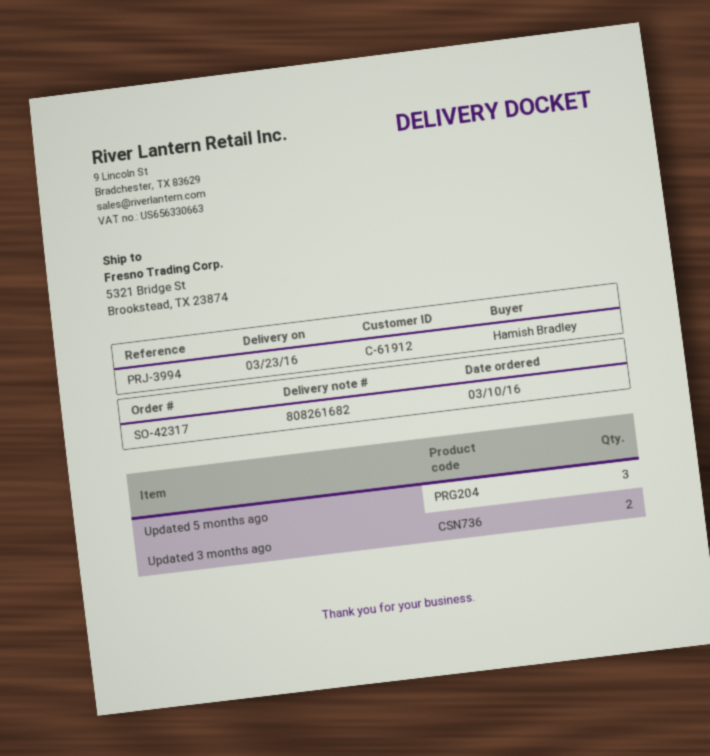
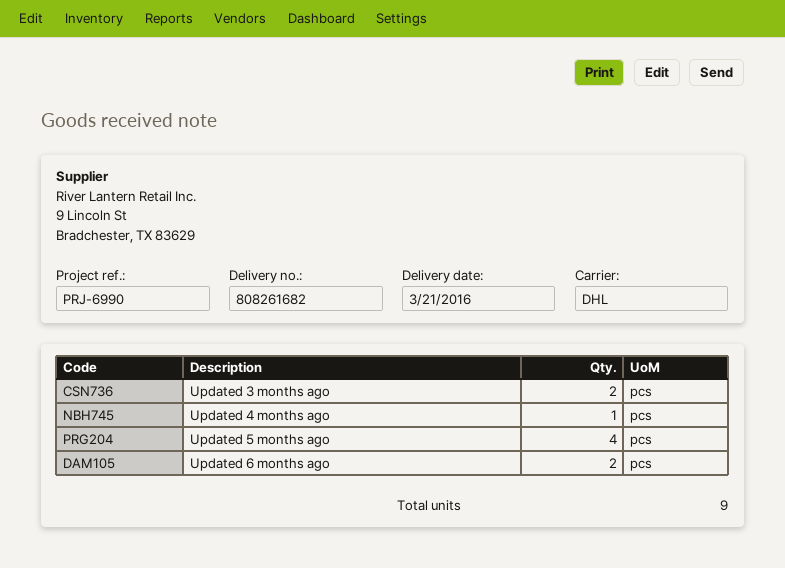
delivery date: 2016-03-23 -> 2016-03-21
reference: PRJ-3994 -> PRJ-6990
Updated 5 months ago: 3 -> 4
Updated 4 months ago: none -> 1
Updated 6 months ago: none -> 2

